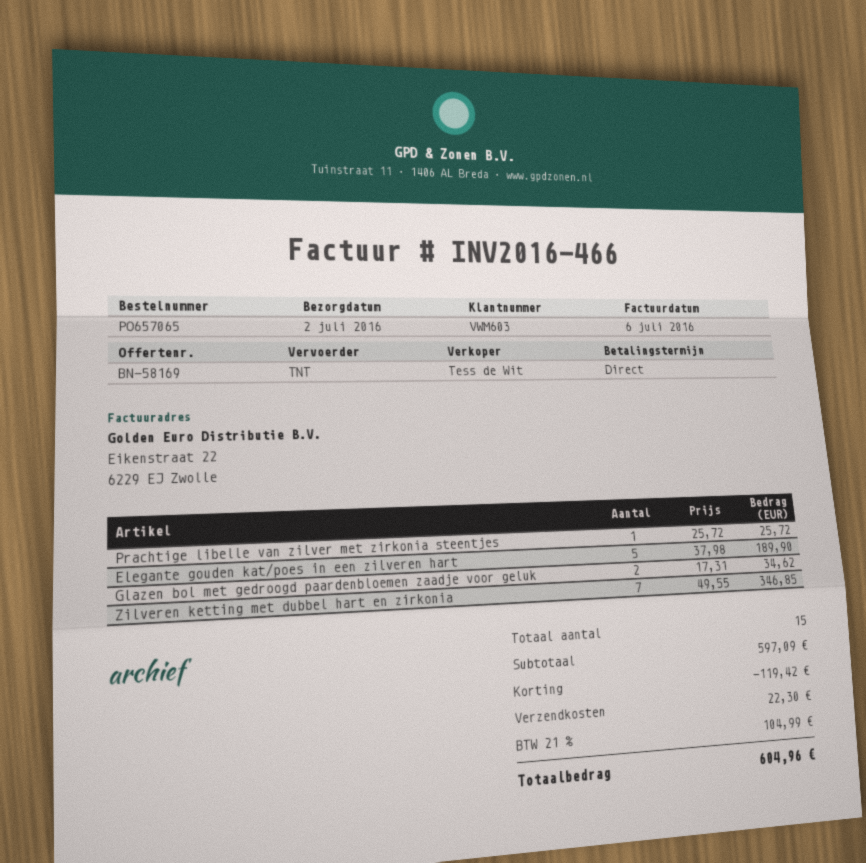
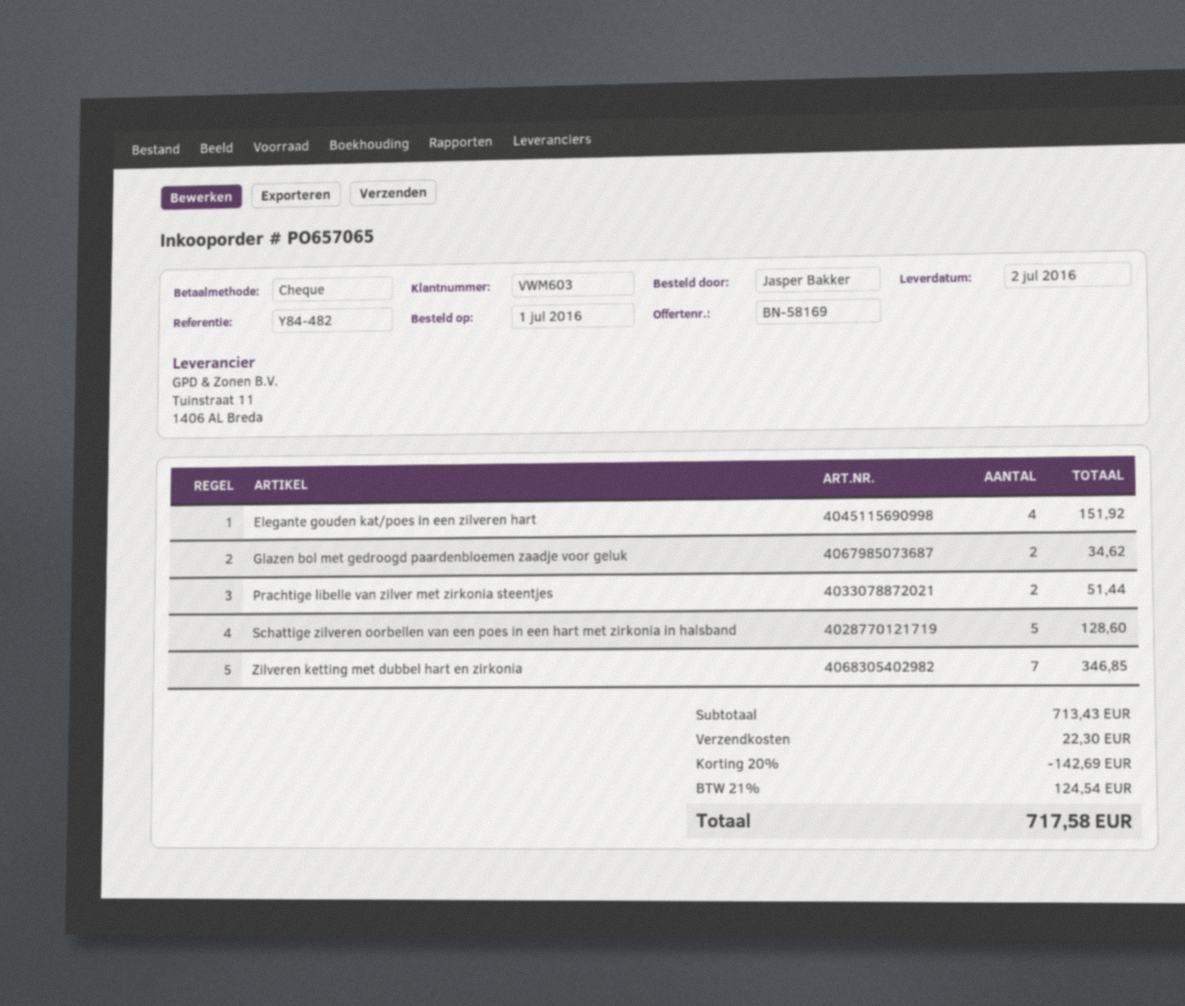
Prachtige libelle van zilver met zirkonia steentjes: 1 for 25.72 -> 2 for 51.44
Elegante gouden kat/poes in een zilveren hart: 5 for 189.90 -> 4 for 151.92
Schattige zilveren oorbellen van een poes in een hart met zirkonia in halsband: none -> 5 for 128.60
subtotal: 597.09 -> 713.43
discount: 119.42 -> 142.69
tax: 21% = 104.99 -> 21% = 124.54
total: 604.96 -> 717.58

